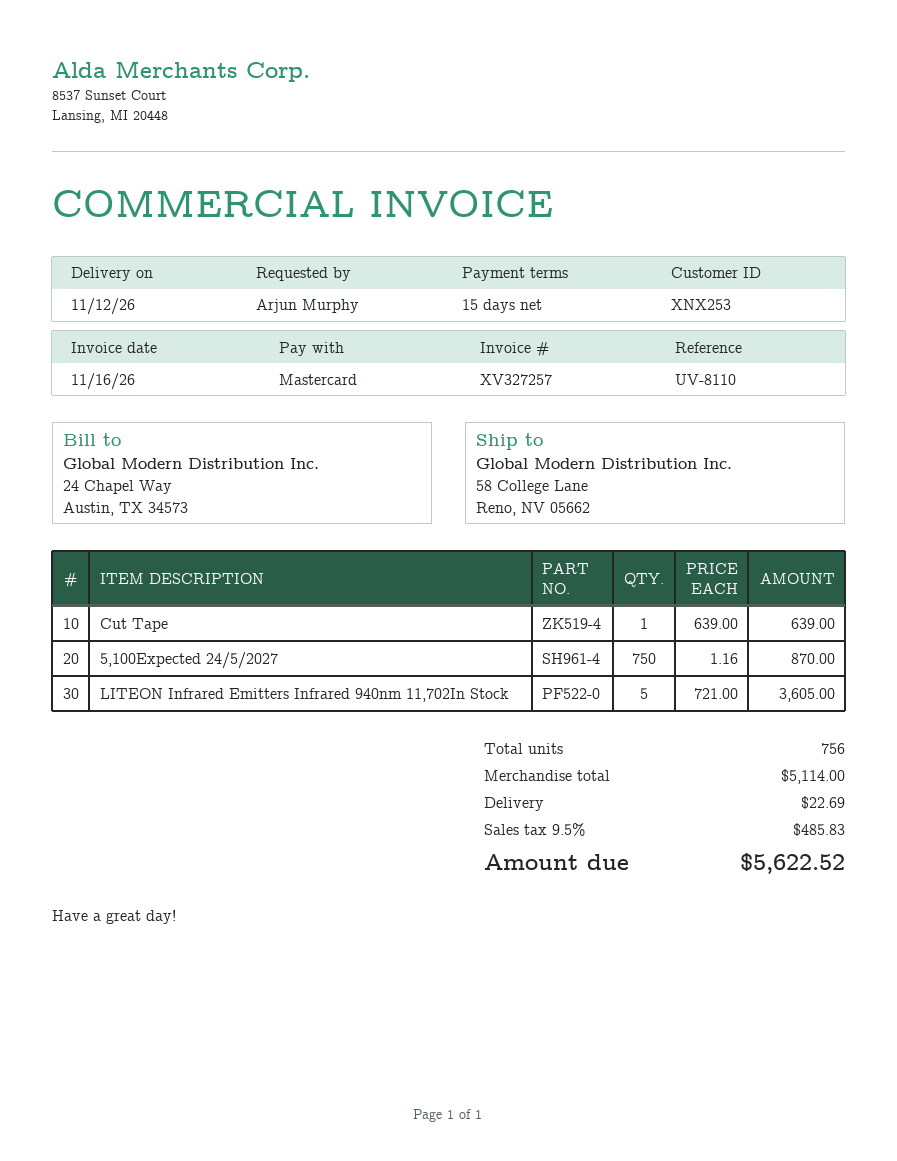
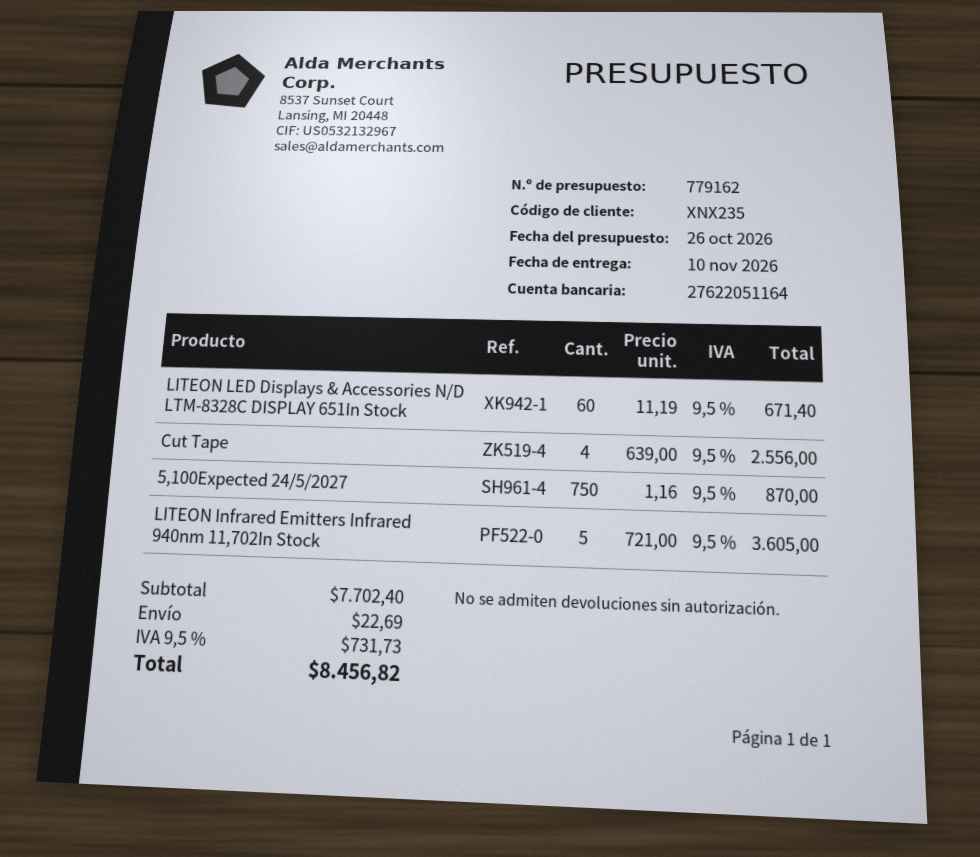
delivery date: 2026-11-12 -> 2026-11-10
customer number: XNX253 -> XNX235
Cut Tape: 1 x 639.00 = 639.00 -> 4 x 639.00 = 2556.00
LITEON LED Displays & Accessories N/D LTM-8328C DISPLAY 651In Stock: none -> 60 x 11.19 = 671.40
subtotal: 5114.00 -> 7702.40
tax: 9.5% = 485.83 -> 9.5% = 731.73
total: 5622.52 -> 8456.82

